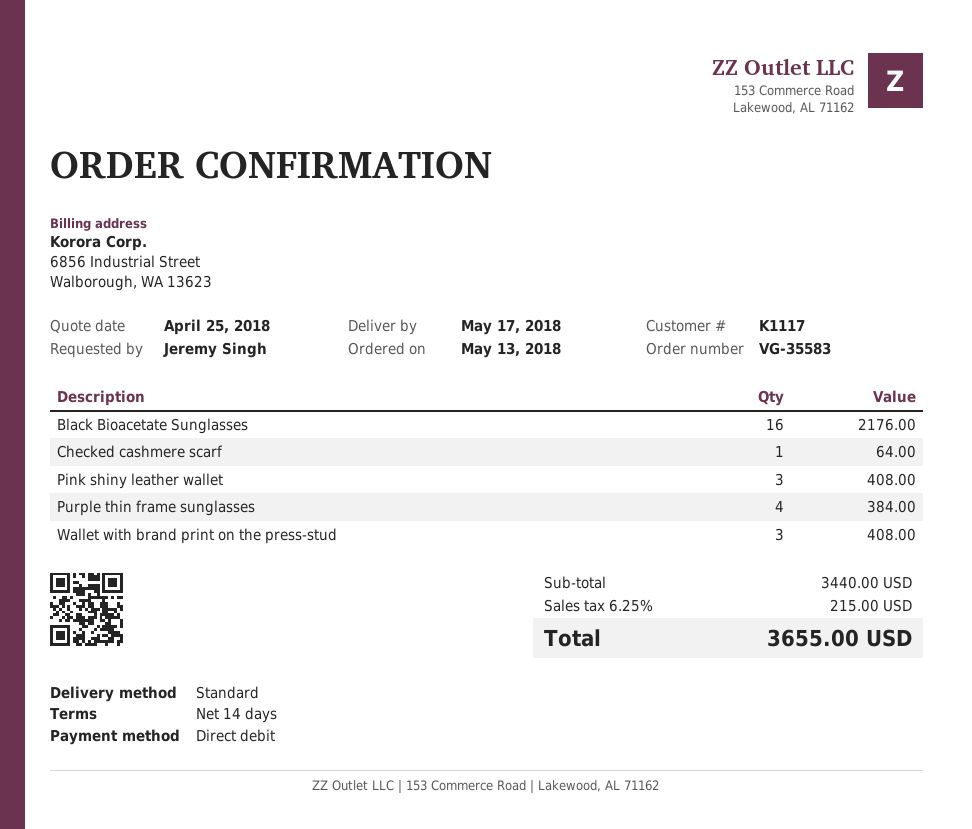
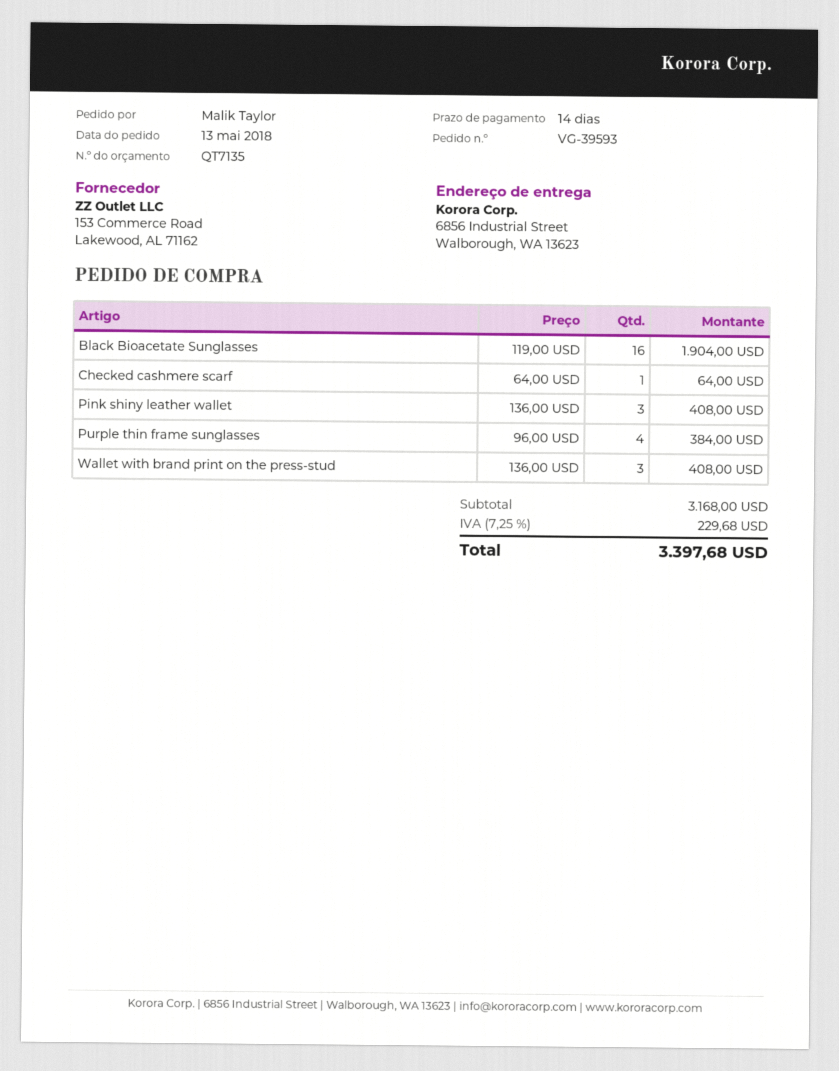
order number: VG-35583 -> VG-39593
ordered by: Jeremy Singh -> Malik Taylor
Black Bioacetate Sunglasses: 16 for 2176.00 -> 16 for 1904.00
subtotal: 3440.00 -> 3168.00
tax: 6.25% = 215.00 -> 7.25% = 229.68
total: 3655.00 -> 3397.68

